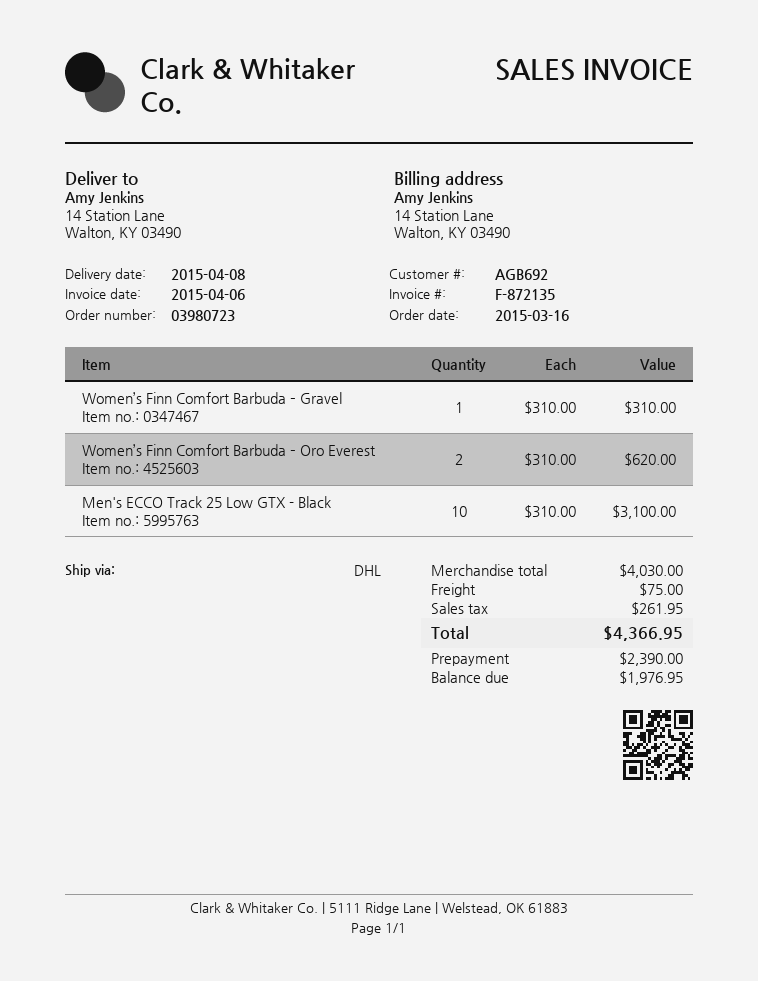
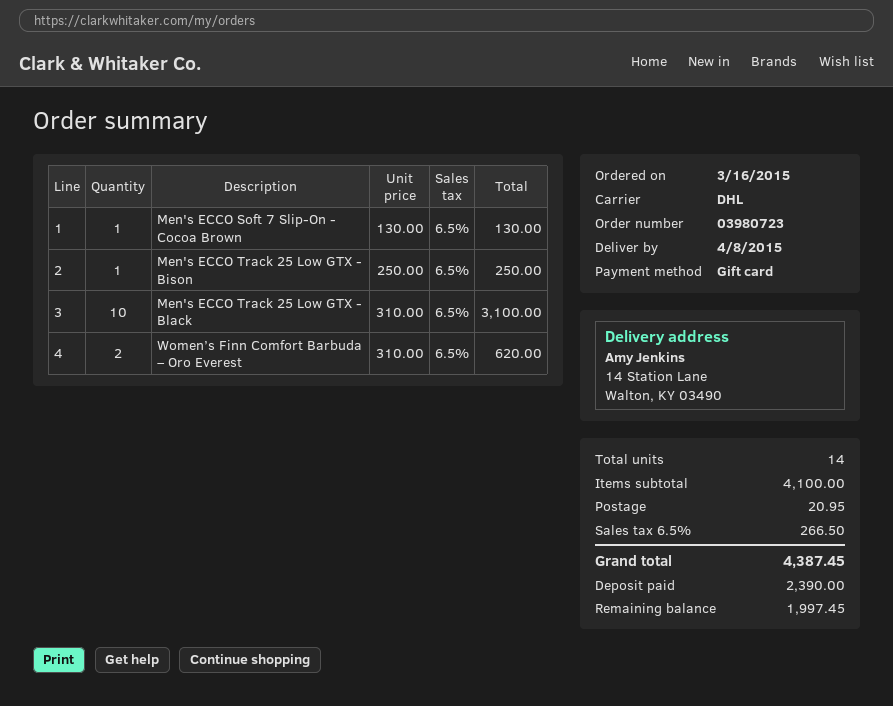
Women’s Finn Comfort Barbuda – Gravel: 1 x 310.00 = 310.00 -> none
Men's ECCO Soft 7 Slip-On - Cocoa Brown: none -> 1 x 130.00 = 130.00
Men's ECCO Track 25 Low GTX - Bison: none -> 1 x 250.00 = 250.00
subtotal: 4030.00 -> 4100.00
shipping: 75.00 -> 20.95
tax: 261.95 -> 266.50
total: 4366.95 -> 4387.45
balance: 1976.95 -> 1997.45

